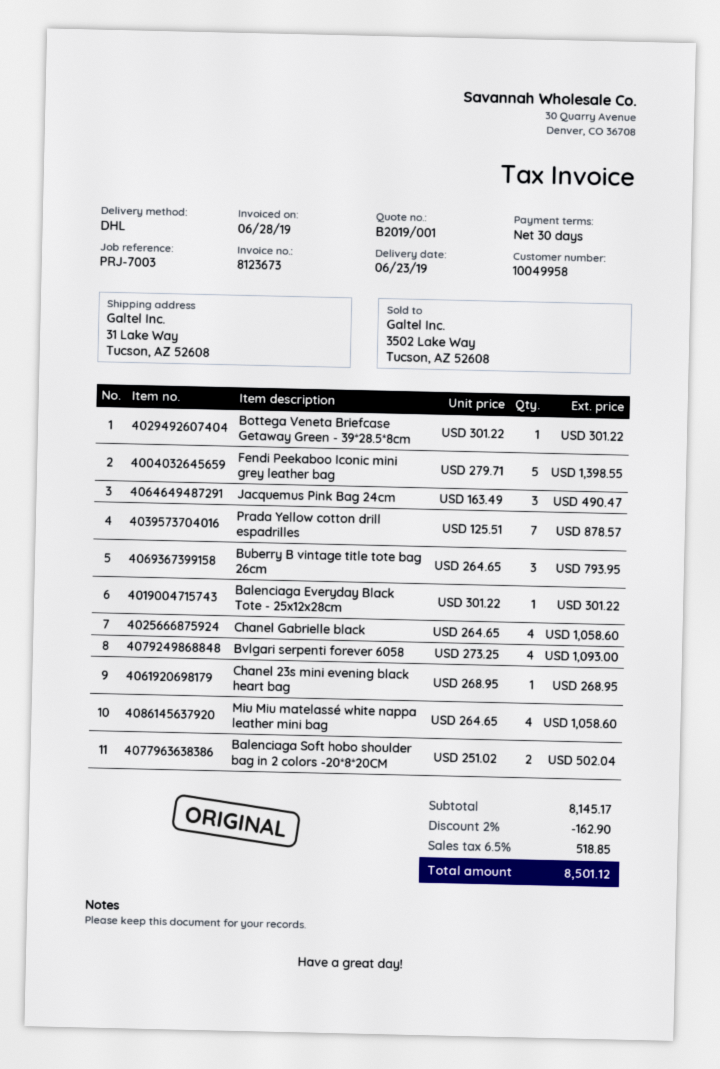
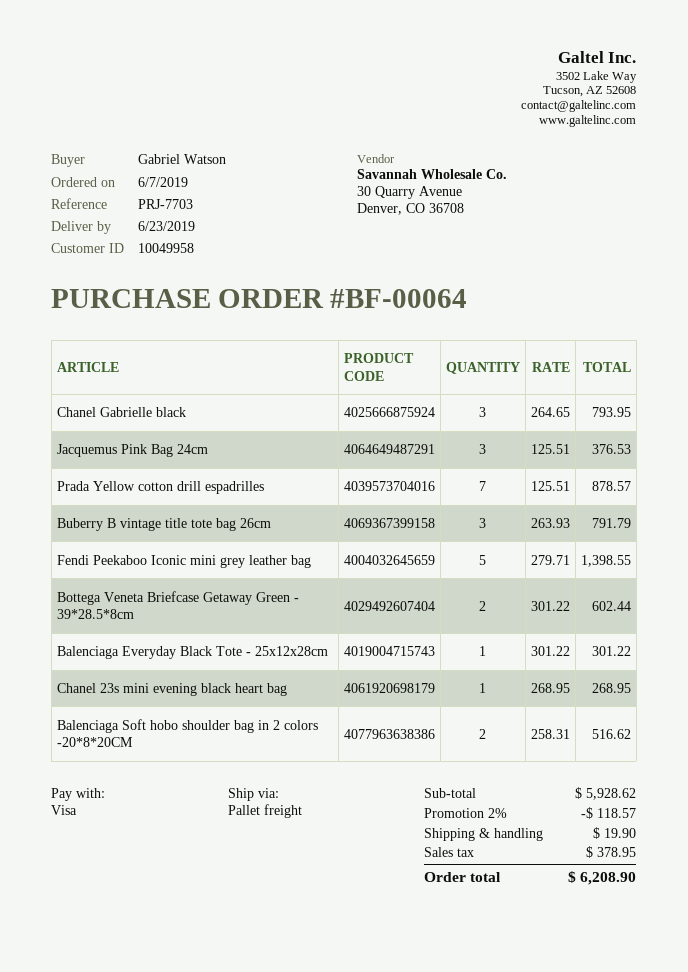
reference: PRJ-7003 -> PRJ-7703
shipping method: DHL -> pallet freight
Bottega Veneta Briefcase Getaway Green - 39*28.5*8cm: 1 x 301.22 = 301.22 -> 2 x 301.22 = 602.44
Jacquemus Pink Bag 24cm: 3 x 163.49 = 490.47 -> 3 x 125.51 = 376.53
Buberry B vintage title tote bag 26cm: 3 x 264.65 = 793.95 -> 3 x 263.93 = 791.79
Chanel Gabrielle black: 4 x 264.65 = 1058.60 -> 3 x 264.65 = 793.95
Bvlgari serpenti forever 6058: 4 x 273.25 = 1093.00 -> none
Miu Miu matelassé white nappa leather mini bag: 4 x 264.65 = 1058.60 -> none
Balenciaga Soft hobo shoulder bag in 2 colors -20*8*20CM: 2 x 251.02 = 502.04 -> 2 x 258.31 = 516.62
subtotal: 8145.17 -> 5928.62
discount: 2% = 162.90 -> 2% = 118.57
shipping: none -> 19.90
tax: 518.85 -> 378.95
total: 8501.12 -> 6208.90

